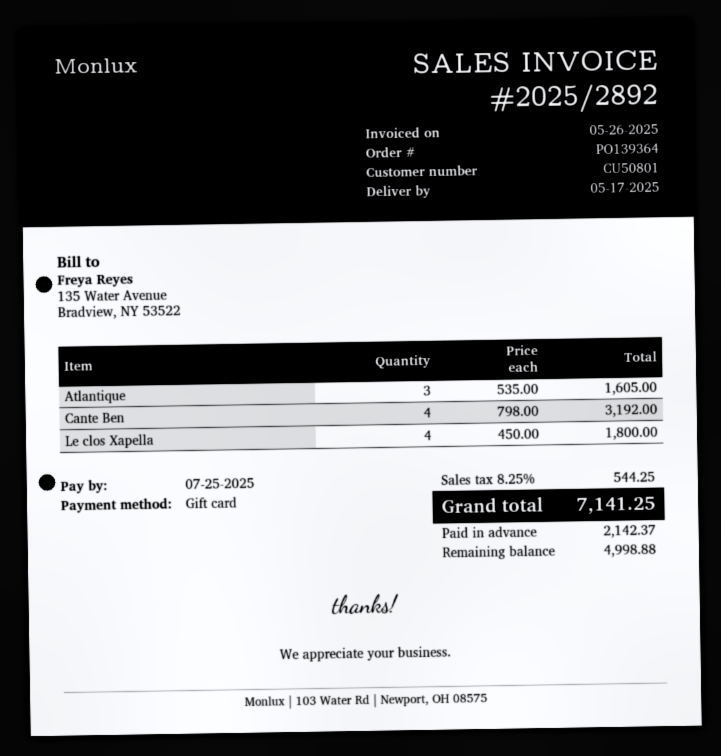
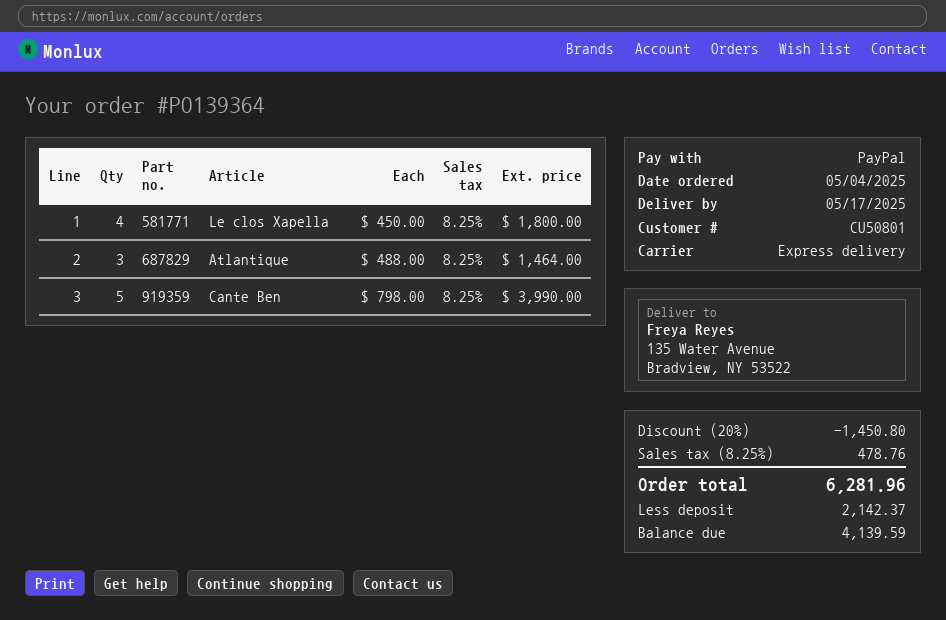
payment method: gift card -> PayPal
Atlantique: 3 x 535.00 = 1605.00 -> 3 x 488.00 = 1464.00
Cante Ben: 4 x 798.00 = 3192.00 -> 5 x 798.00 = 3990.00
discount: none -> 20% = 1450.80
tax: 8.25% = 544.25 -> 8.25% = 478.76
total: 7141.25 -> 6281.96
balance: 4998.88 -> 4139.59

